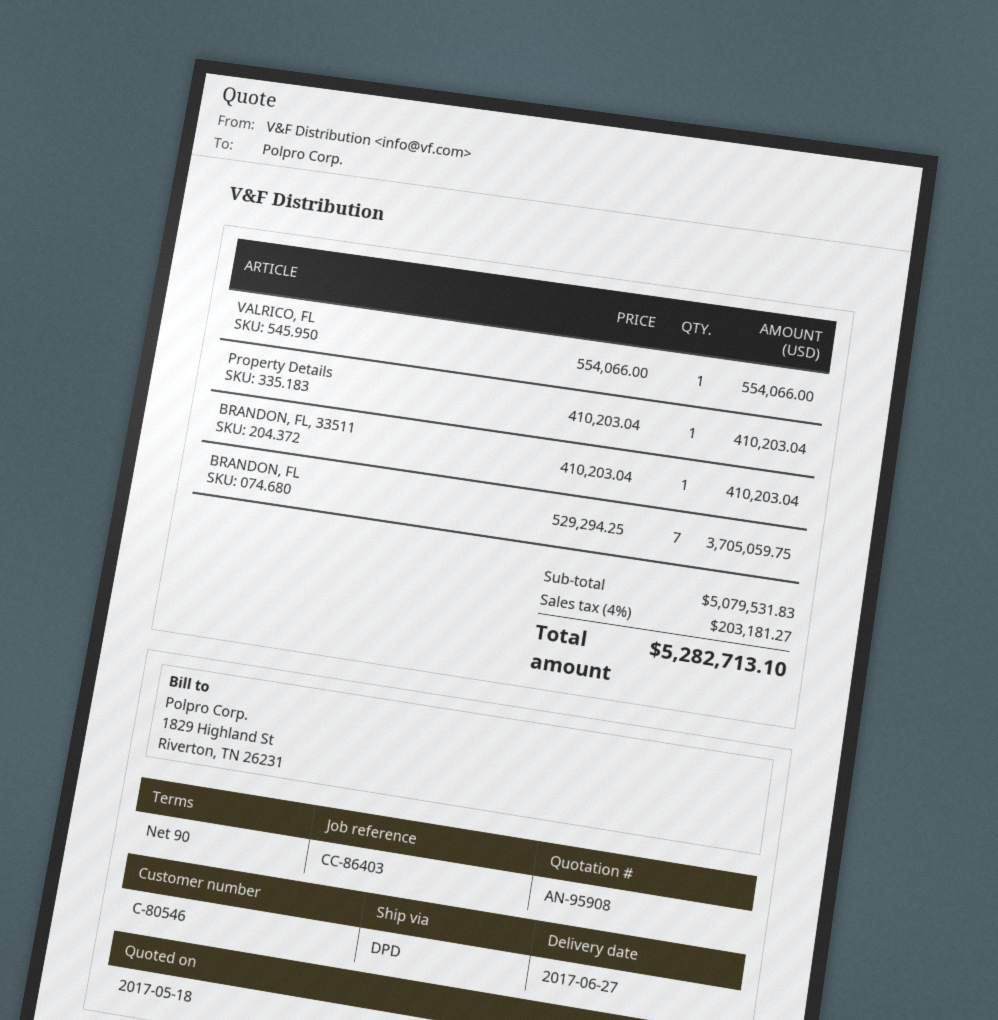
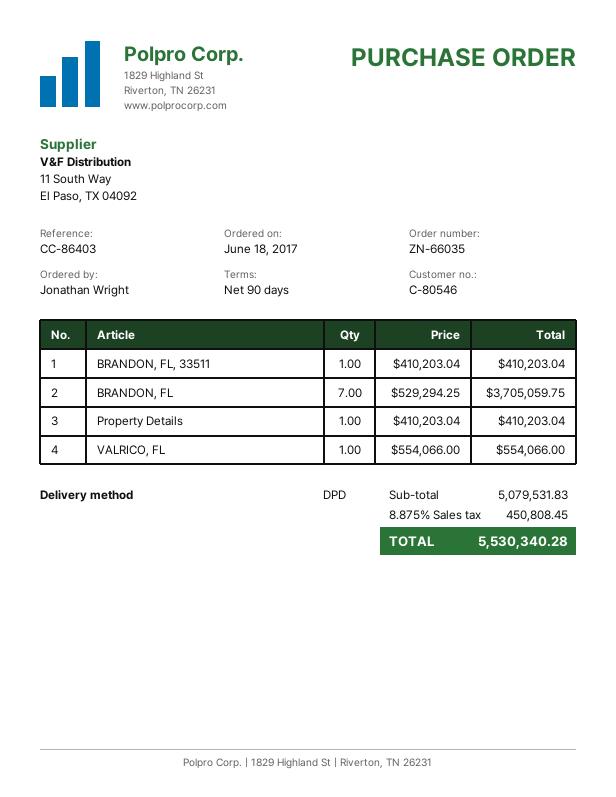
tax: 4% = 203181.27 -> 8.875% = 450808.45
total: 5282713.10 -> 5530340.28

